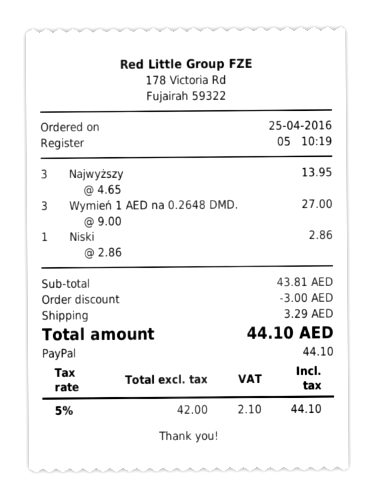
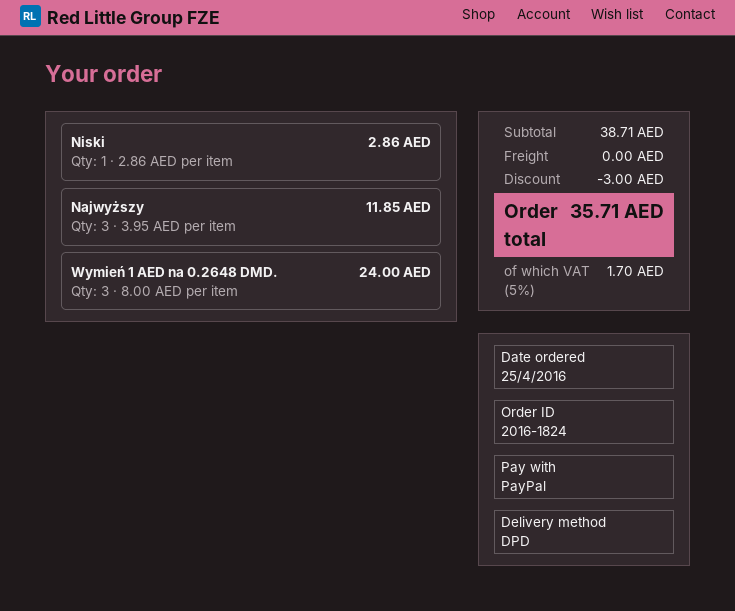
Najwyższy: 3 x 4.65 = 13.95 -> 3 x 3.95 = 11.85
Wymień 1 AED na 0.2648 DMD.: 3 x 9.00 = 27.00 -> 3 x 8.00 = 24.00
subtotal: 43.81 -> 38.71
shipping: 3.29 -> 0.00
tax: 5% = 2.10 -> 5% = 1.70
total: 44.10 -> 35.71

